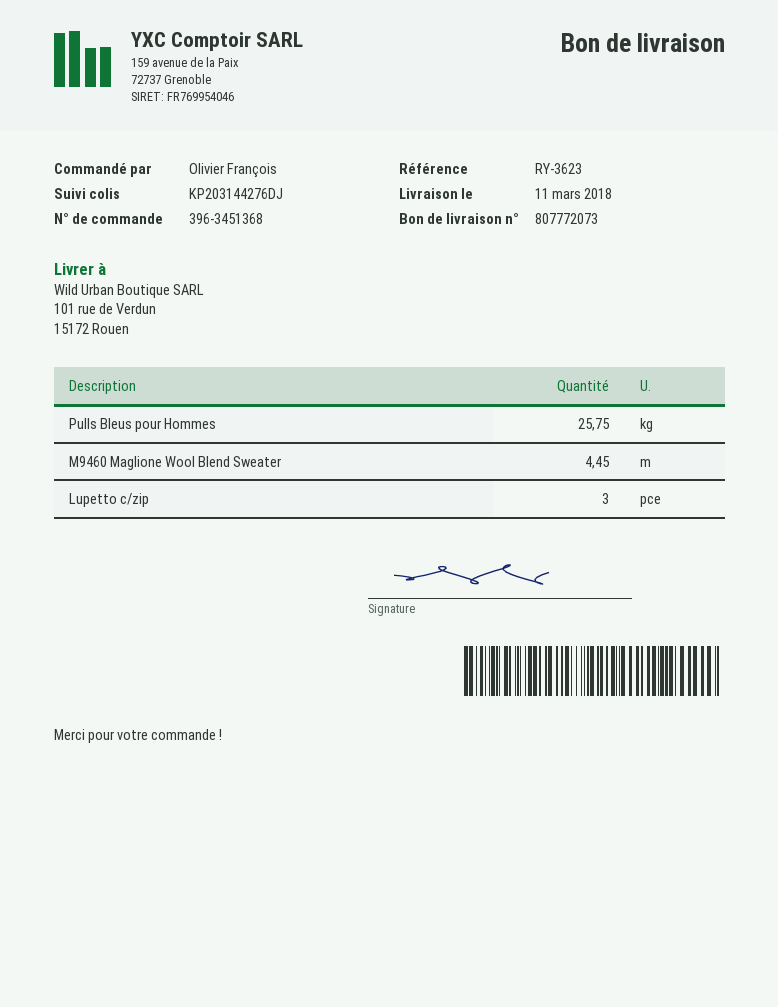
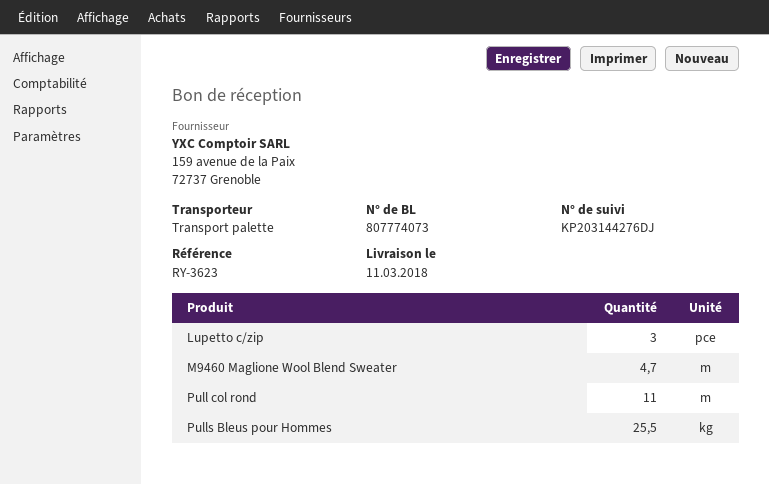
delivery note number: 807772073 -> 807774073
Pulls Bleus pour Hommes: 25.75 -> 25.5
M9460 Maglione Wool Blend Sweater: 4.45 -> 4.7
Pull col rond: none -> 11

